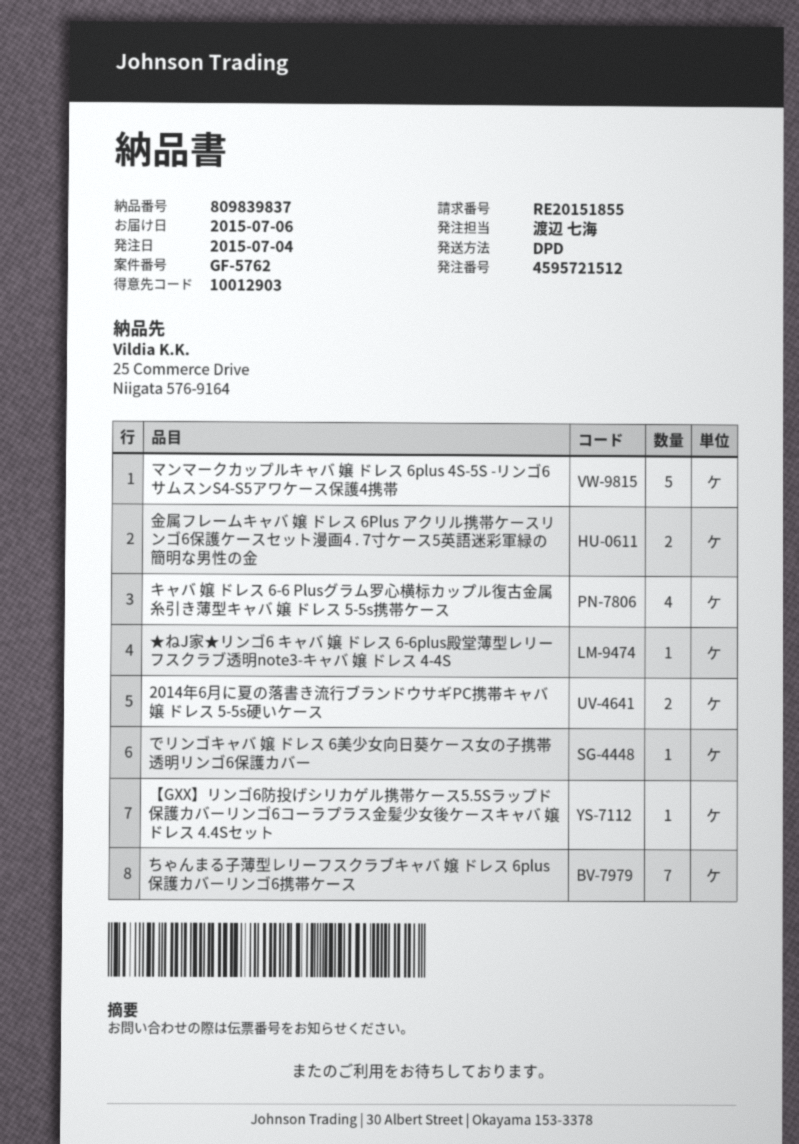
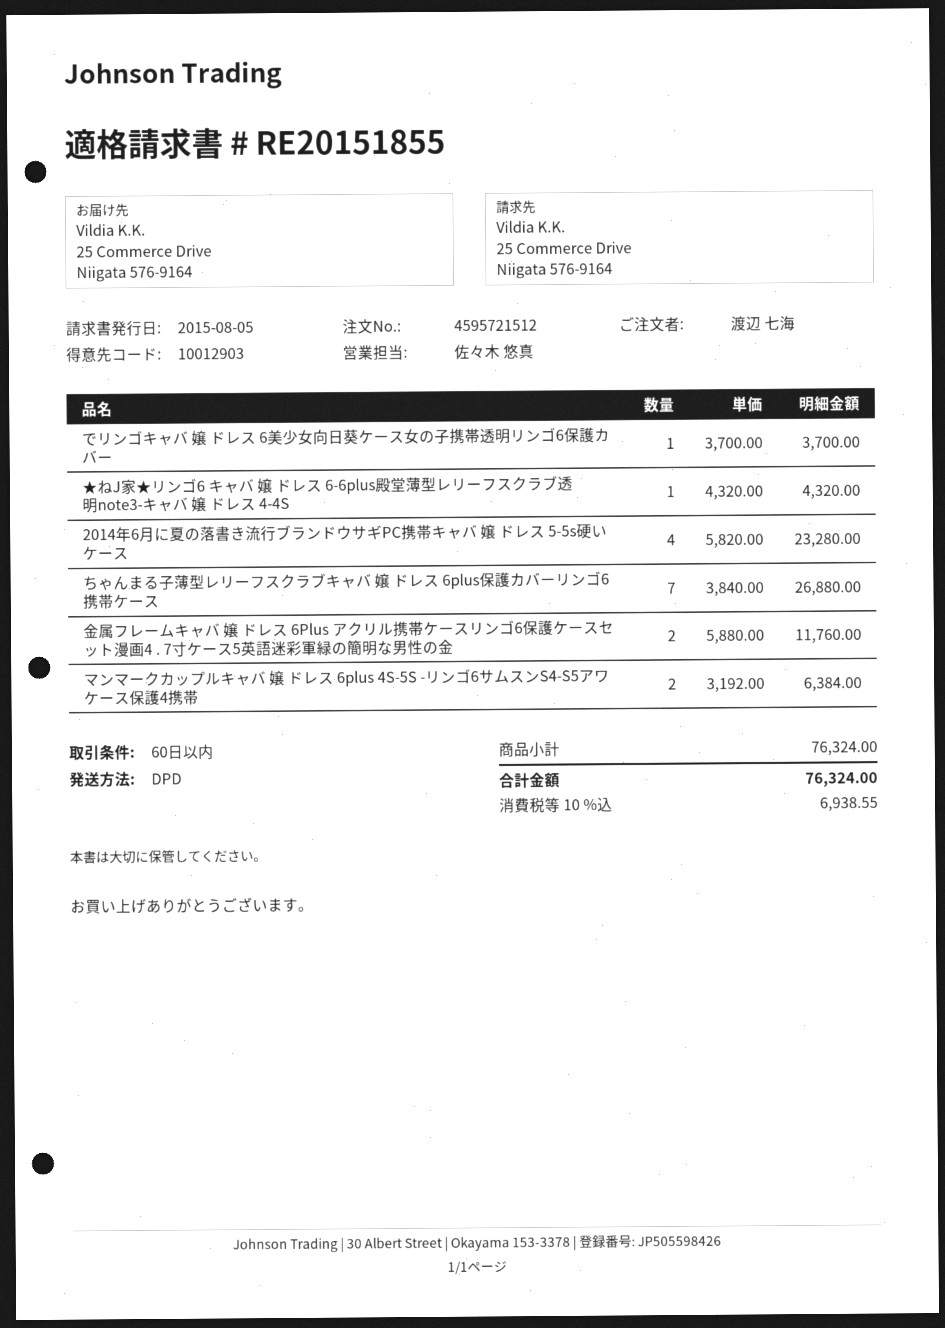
マンマークカップルキャバ 嬢 ドレス 6plus 4S-5S -リンゴ6サムスンS4-S5アワケース保護4携帯: 5 -> 2
キャバ 嬢 ドレス 6-6 Plusグラム罗心横标カップル復古金属糸引き薄型キャバ 嬢 ドレス 5-5s携帯ケース: 4 -> none
2014年6月に夏の落書き流行ブランドウサギPC携帯キャバ 嬢 ドレス 5-5s硬いケース: 2 -> 4
【GXX】リンゴ6防投げシリカゲル携帯ケース5.5Sラップド保護カバーリンゴ6コーラプラス金髪少女後ケースキャバ 嬢 ドレス 4.4Sセット: 1 -> none

